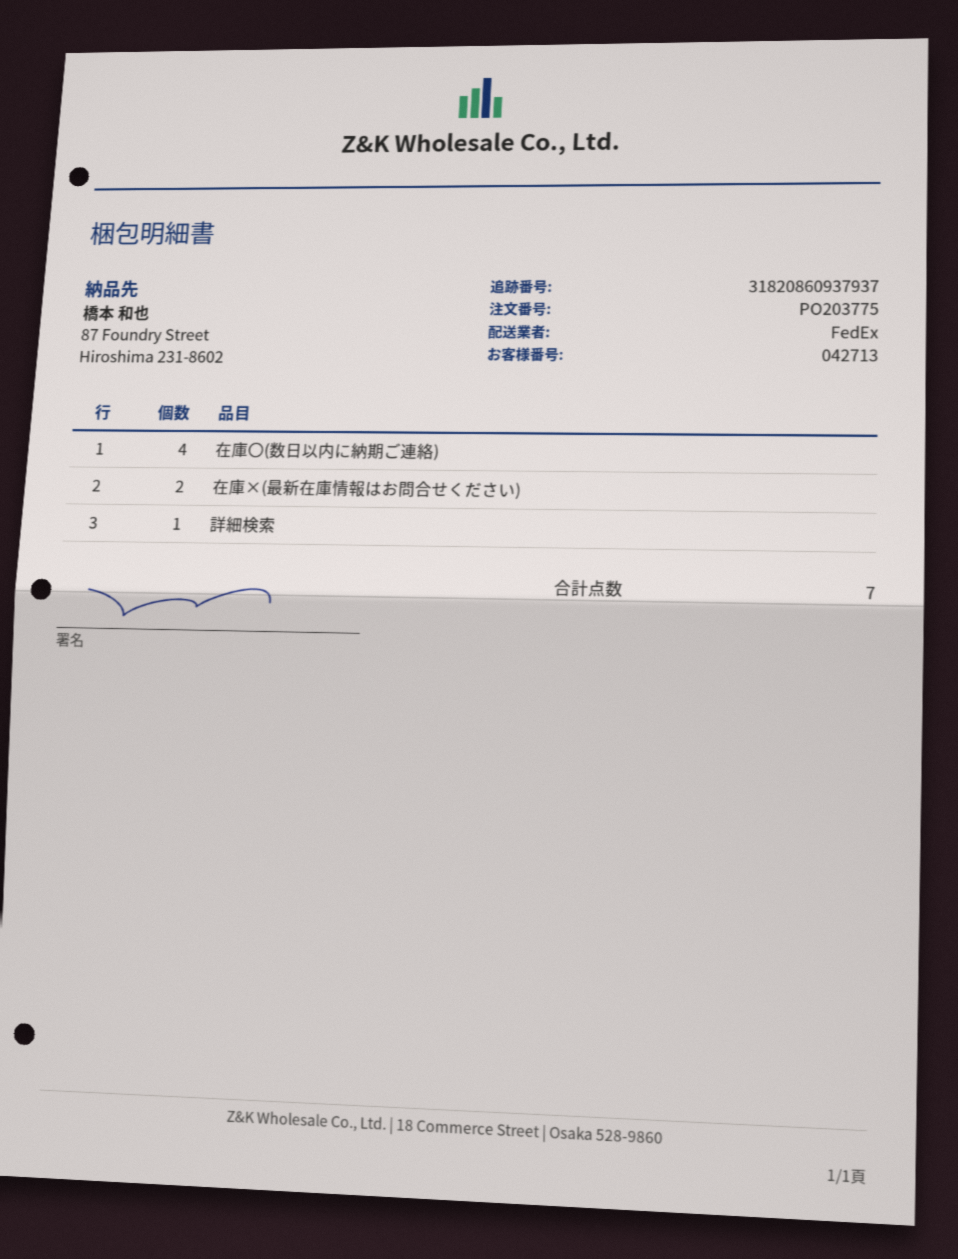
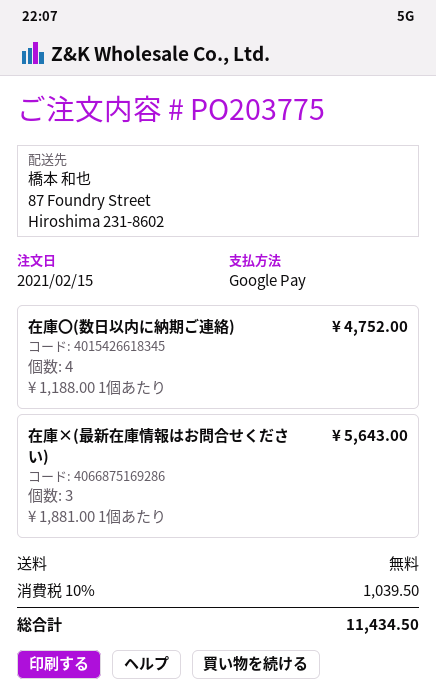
在庫×(最新在庫情報はお問合せください): 2 -> 3
詳細検索: 1 -> none

